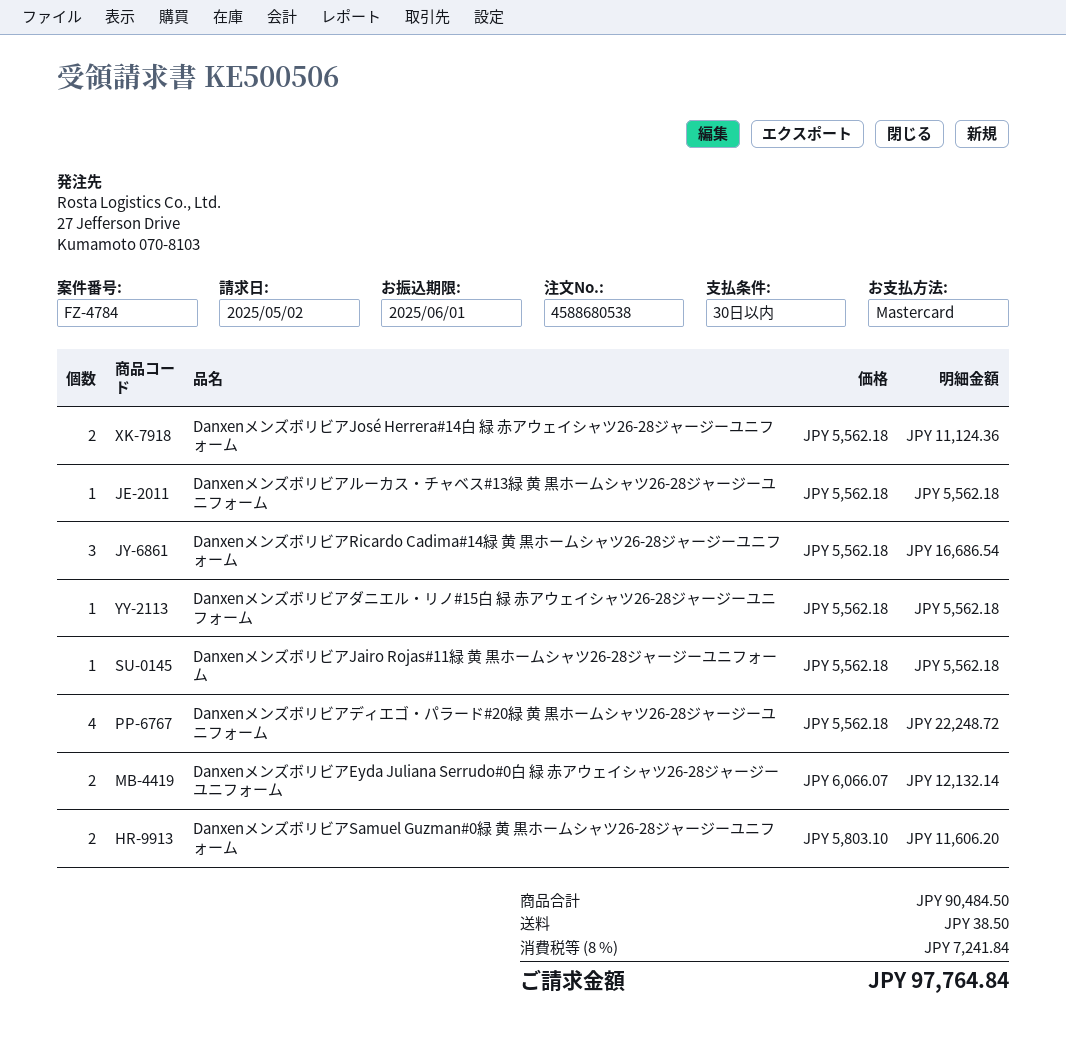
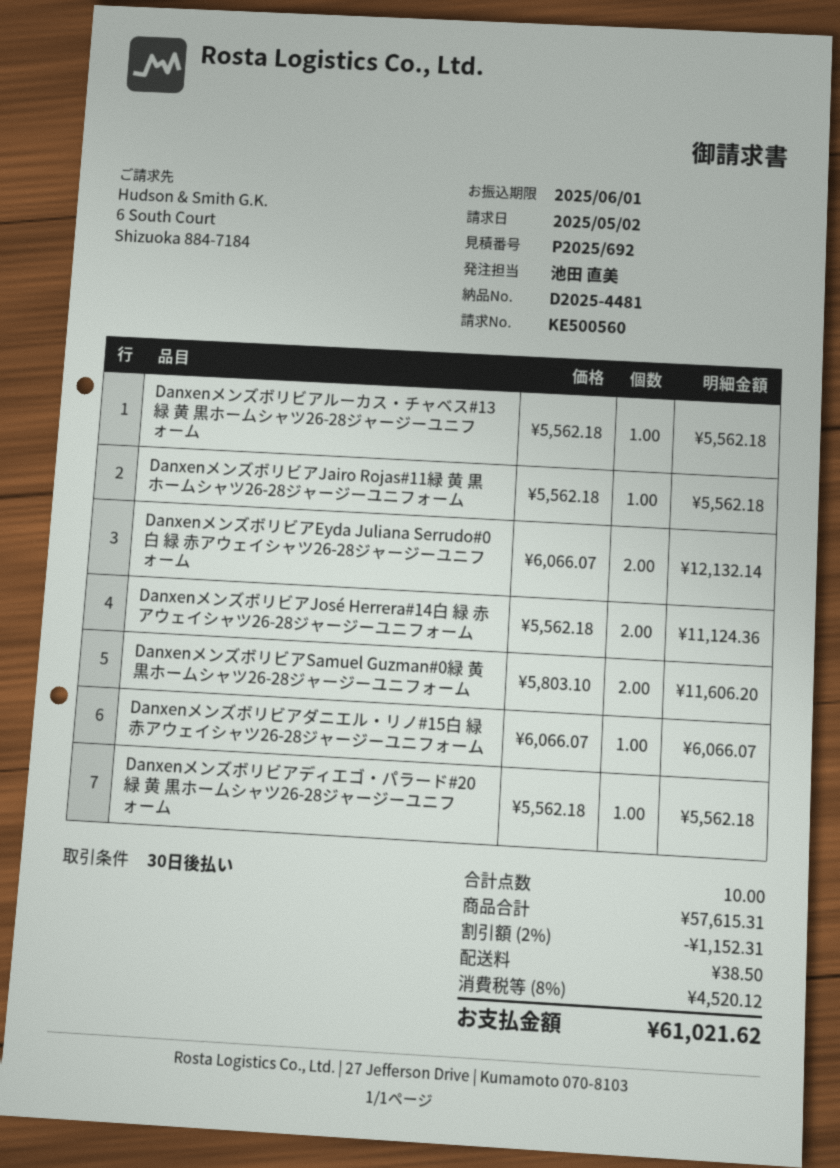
invoice number: KE500506 -> KE500560
DanxenメンズボリビアRicardo Cadima#14緑 黄 黒ホームシャツ26-28ジャージーユニフォーム: 3 x 5562.18 = 16686.54 -> none
Danxenメンズボリビアダニエル・リノ#15白 緑 赤アウェイシャツ26-28ジャージーユニフォーム: 1 x 5562.18 = 5562.18 -> 1 x 6066.07 = 6066.07
Danxenメンズボリビアディエゴ・パラード#20緑 黄 黒ホームシャツ26-28ジャージーユニフォーム: 4 x 5562.18 = 22248.72 -> 1 x 5562.18 = 5562.18
subtotal: 90484.50 -> 57615.31
discount: none -> 2% = 1152.31
tax: 8% = 7241.84 -> 8% = 4520.12
total: 97764.84 -> 61021.62

